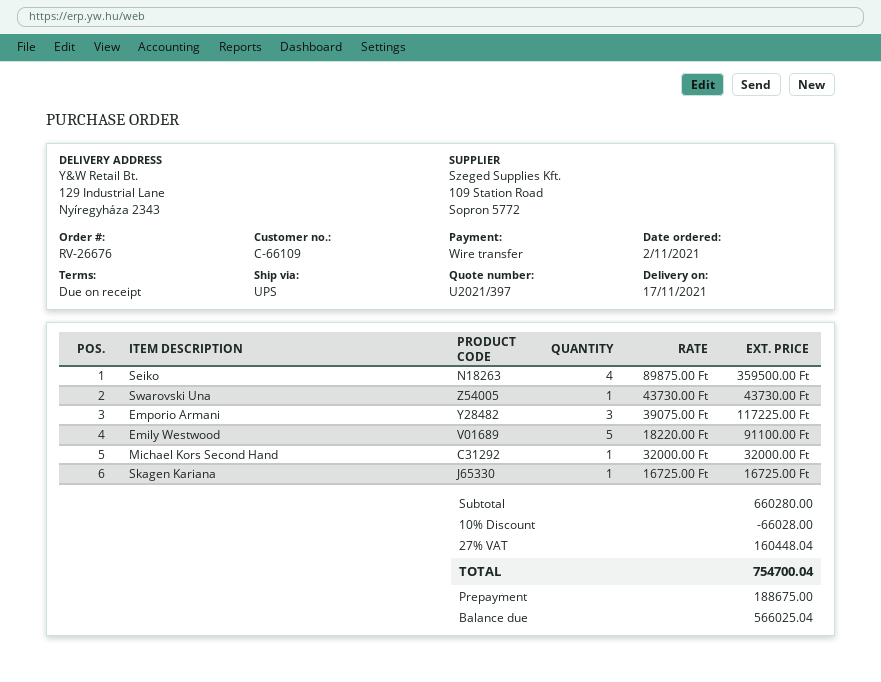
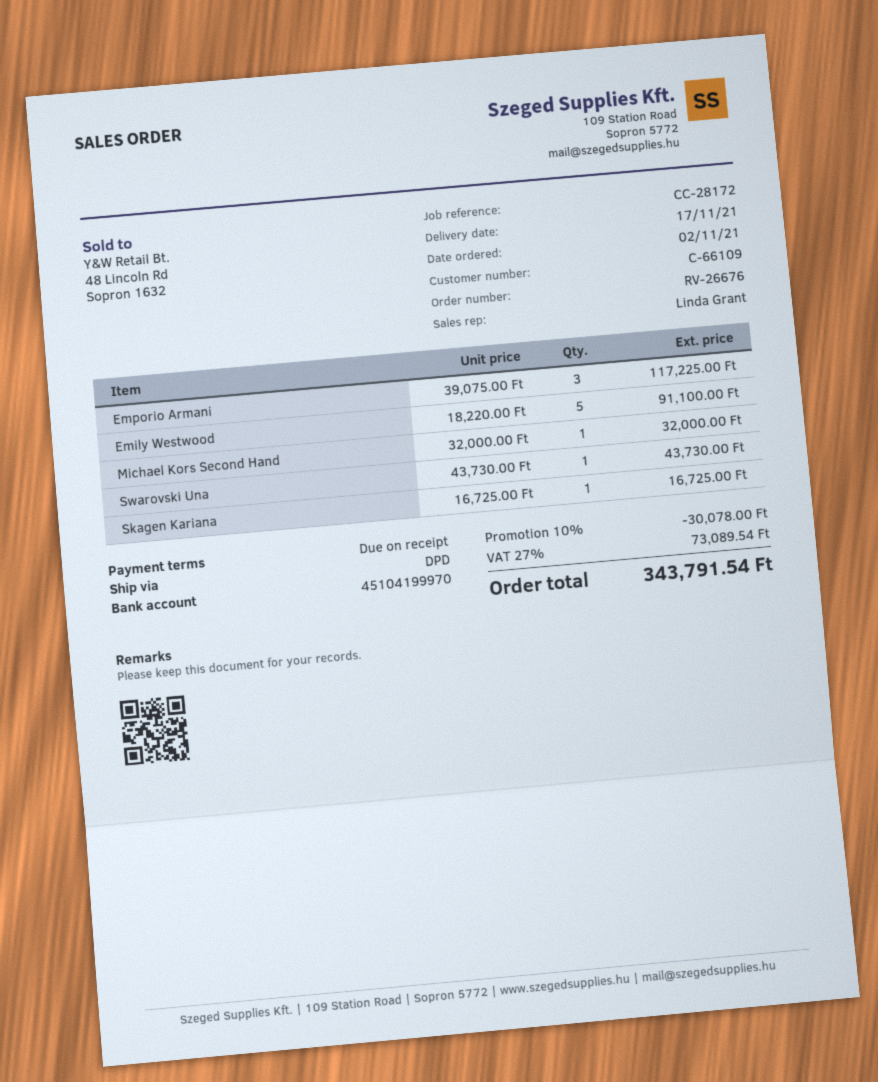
shipping method: UPS -> DPD
Seiko: 4 x 89875.00 = 359500.00 -> none
discount: 10% = 66028.00 -> 10% = 30078.00
tax: 27% = 160448.04 -> 27% = 73089.54
total: 754700.04 -> 343791.54

